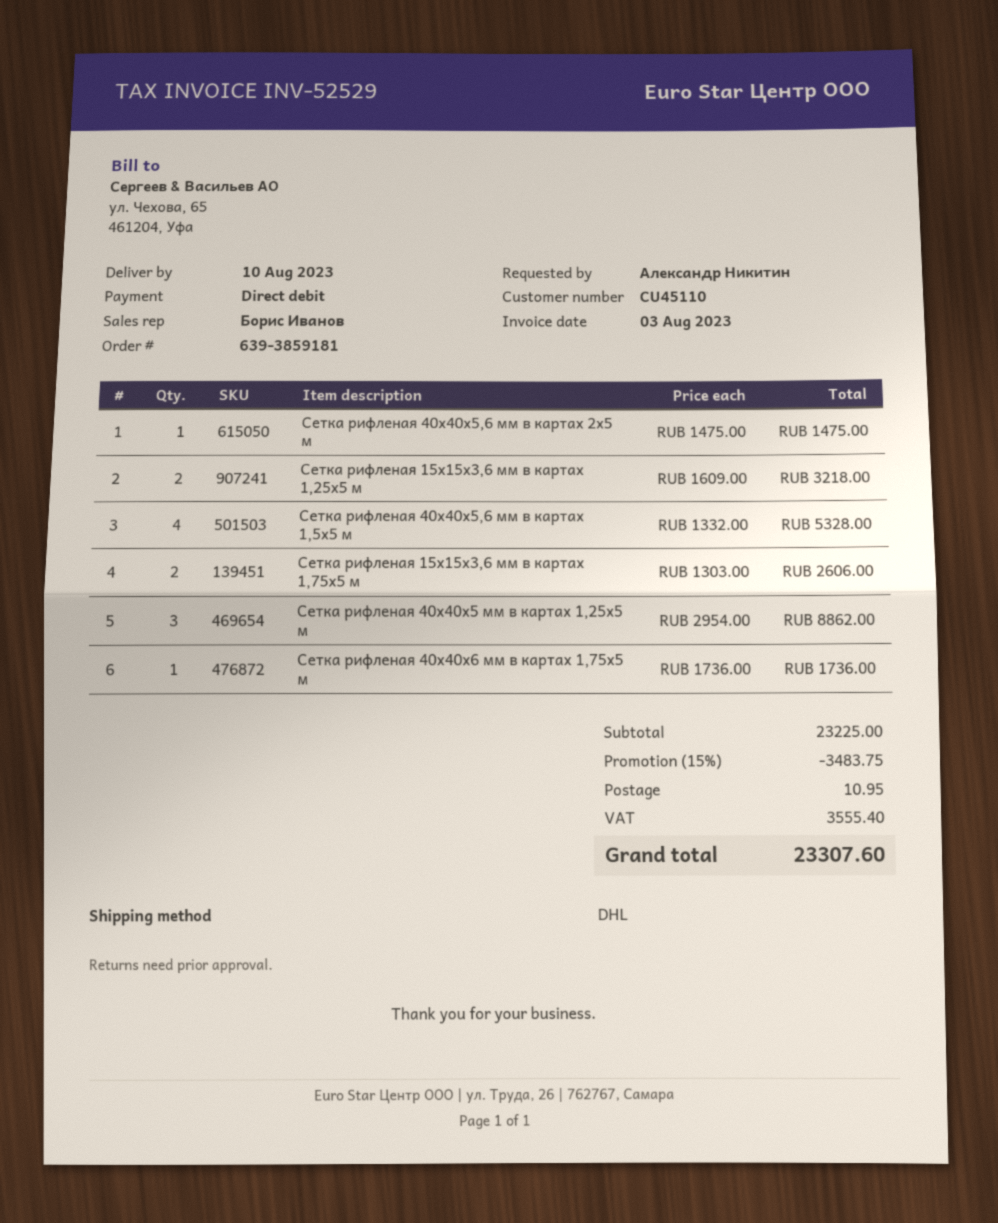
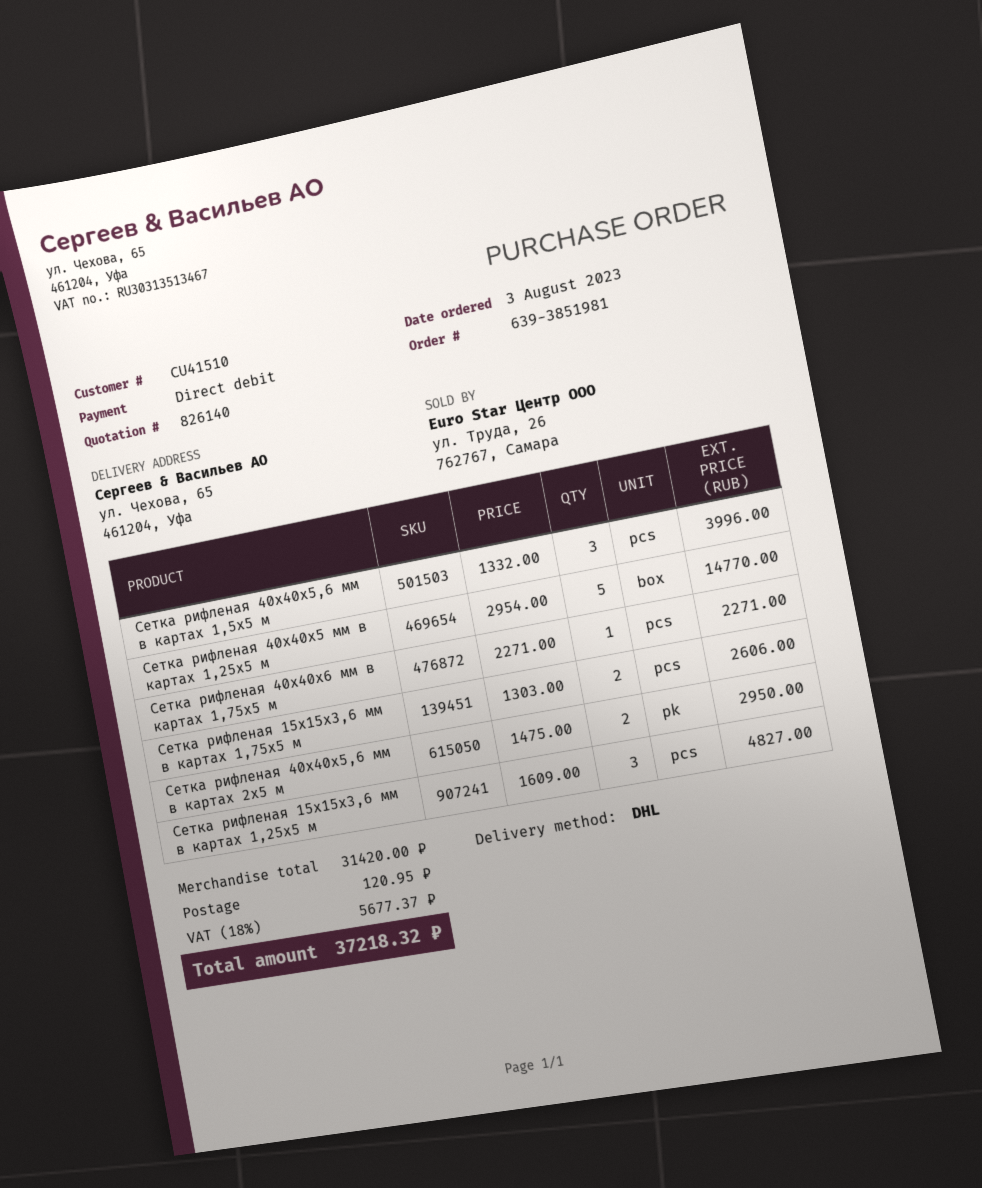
order number: 639-3859181 -> 639-3851981
customer number: CU45110 -> CU41510
Сетка рифленая 40х40х5,6 мм в картах 2х5 м: 1 x 1475.00 = 1475.00 -> 2 x 1475.00 = 2950.00
Сетка рифленая 15х15х3,6 мм в картах 1,25х5 м: 2 x 1609.00 = 3218.00 -> 3 x 1609.00 = 4827.00
Сетка рифленая 40х40х5,6 мм в картах 1,5х5 м: 4 x 1332.00 = 5328.00 -> 3 x 1332.00 = 3996.00
Сетка рифленая 40х40х5 мм в картах 1,25х5 м: 3 x 2954.00 = 8862.00 -> 5 x 2954.00 = 14770.00
Сетка рифленая 40х40х6 мм в картах 1,75х5 м: 1 x 1736.00 = 1736.00 -> 1 x 2271.00 = 2271.00
subtotal: 23225.00 -> 31420.00
discount: 15% = 3483.75 -> none
shipping: 10.95 -> 120.95
tax: 3555.40 -> 5677.37
total: 23307.60 -> 37218.32

